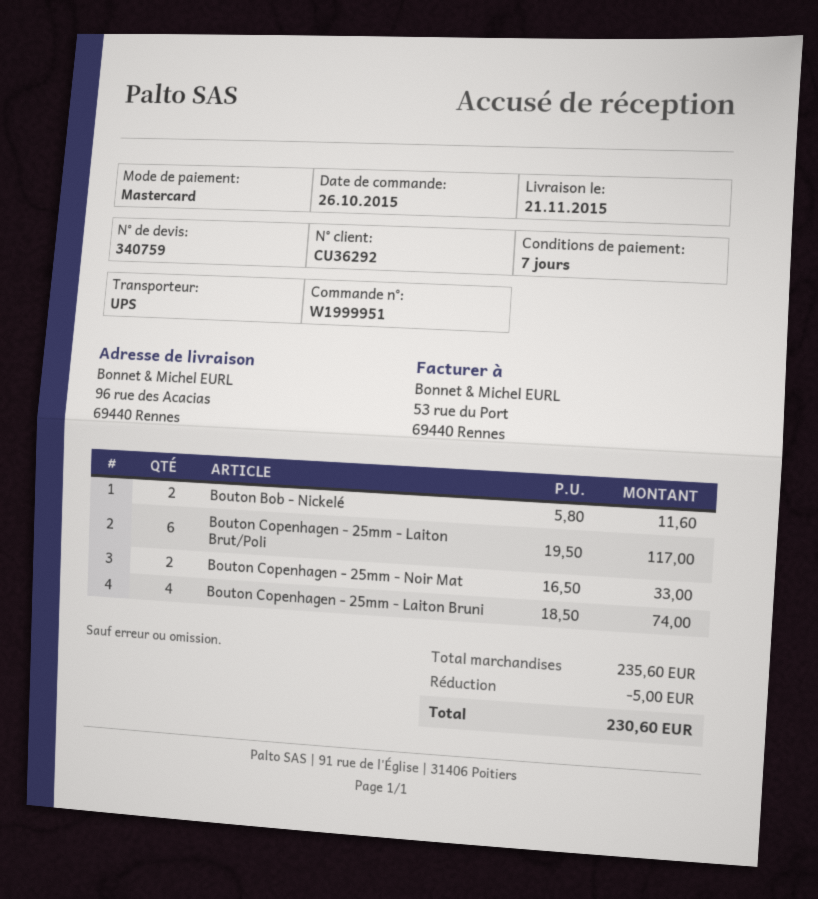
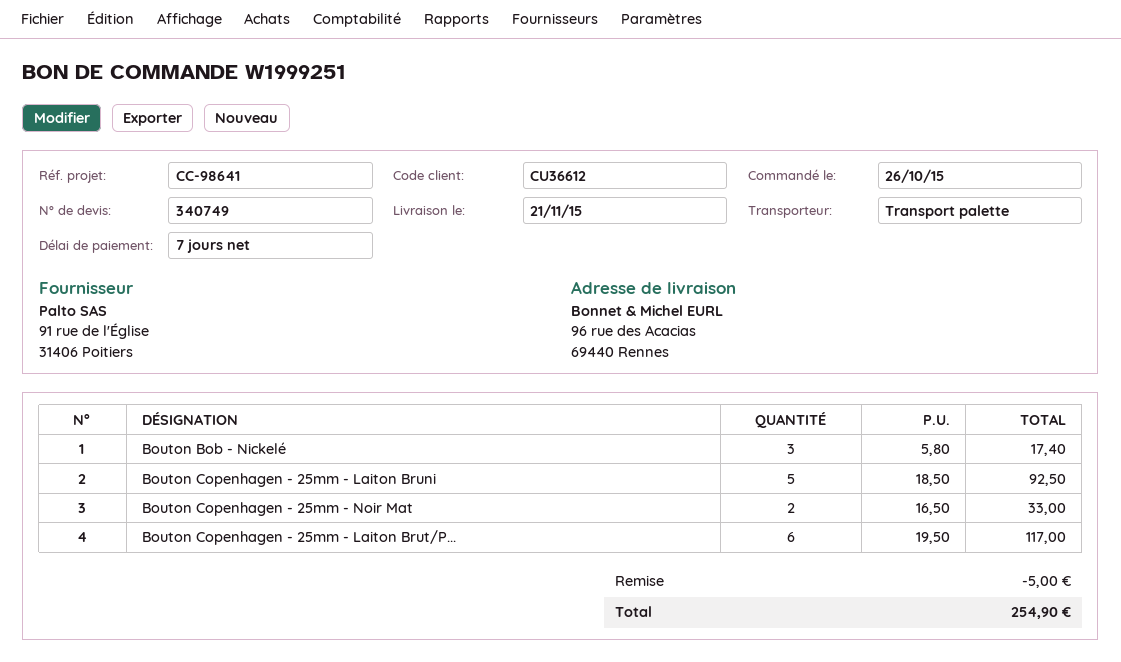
quote number: 340759 -> 340749
order number: W1999951 -> W1999251
customer number: CU36292 -> CU36612
shipping method: UPS -> pallet freight
Bouton Bob - Nickelé: 2 x 5.80 = 11.60 -> 3 x 5.80 = 17.40
Bouton Copenhagen - 25mm - Laiton Bruni: 4 x 18.50 = 74.00 -> 5 x 18.50 = 92.50
total: 230.60 -> 254.90

